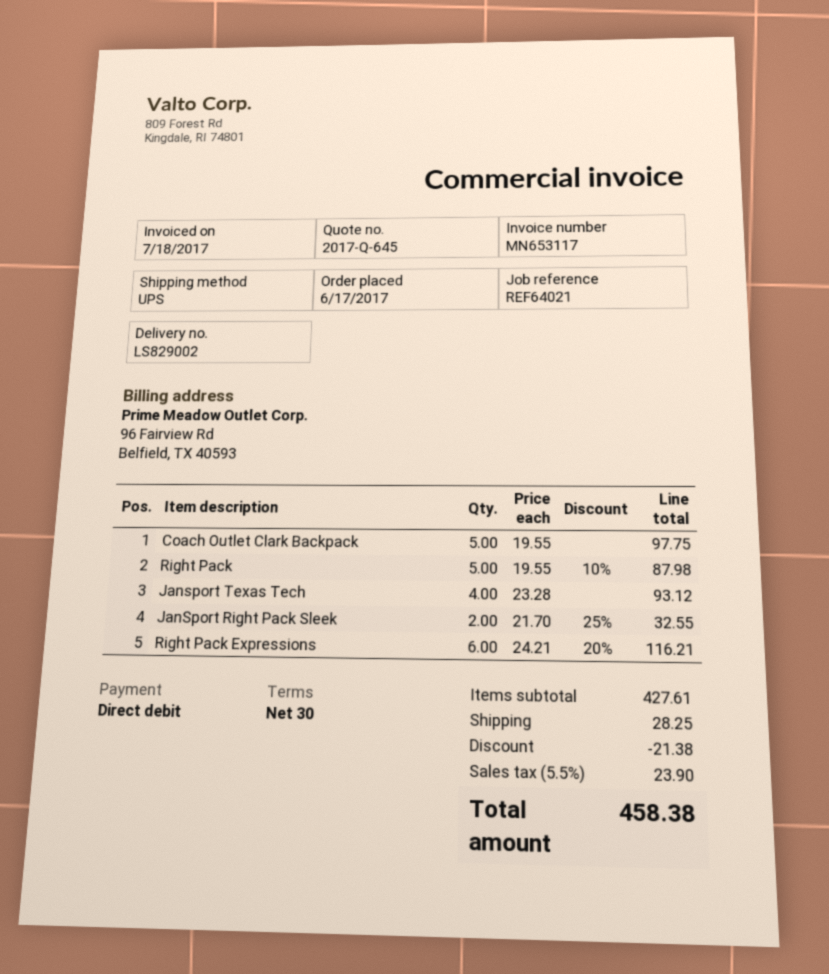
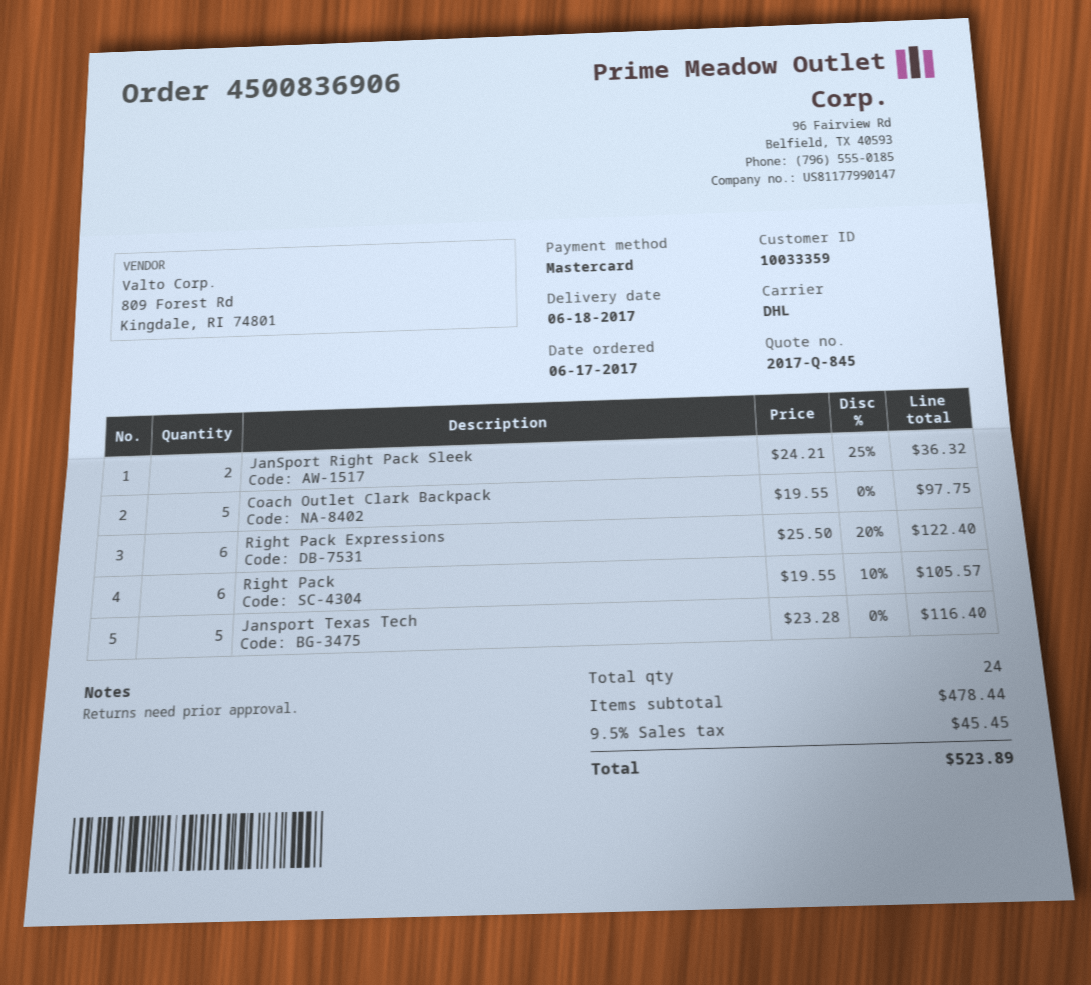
quote number: 2017-Q-645 -> 2017-Q-845
payment method: direct debit -> Mastercard
shipping method: UPS -> DHL
Right Pack: 5 x 19.55 - 10% = 87.98 -> 6 x 19.55 - 10% = 105.57
Jansport Texas Tech: 4 x 23.28 = 93.12 -> 5 x 23.28 = 116.40
JanSport Right Pack Sleek: 2 x 21.70 - 25% = 32.55 -> 2 x 24.21 - 25% = 36.32
Right Pack Expressions: 6 x 24.21 - 20% = 116.21 -> 6 x 25.50 - 20% = 122.40
subtotal: 427.61 -> 478.44
discount: 21.38 -> none
shipping: 28.25 -> none
tax: 5.5% = 23.90 -> 9.5% = 45.45
total: 458.38 -> 523.89

